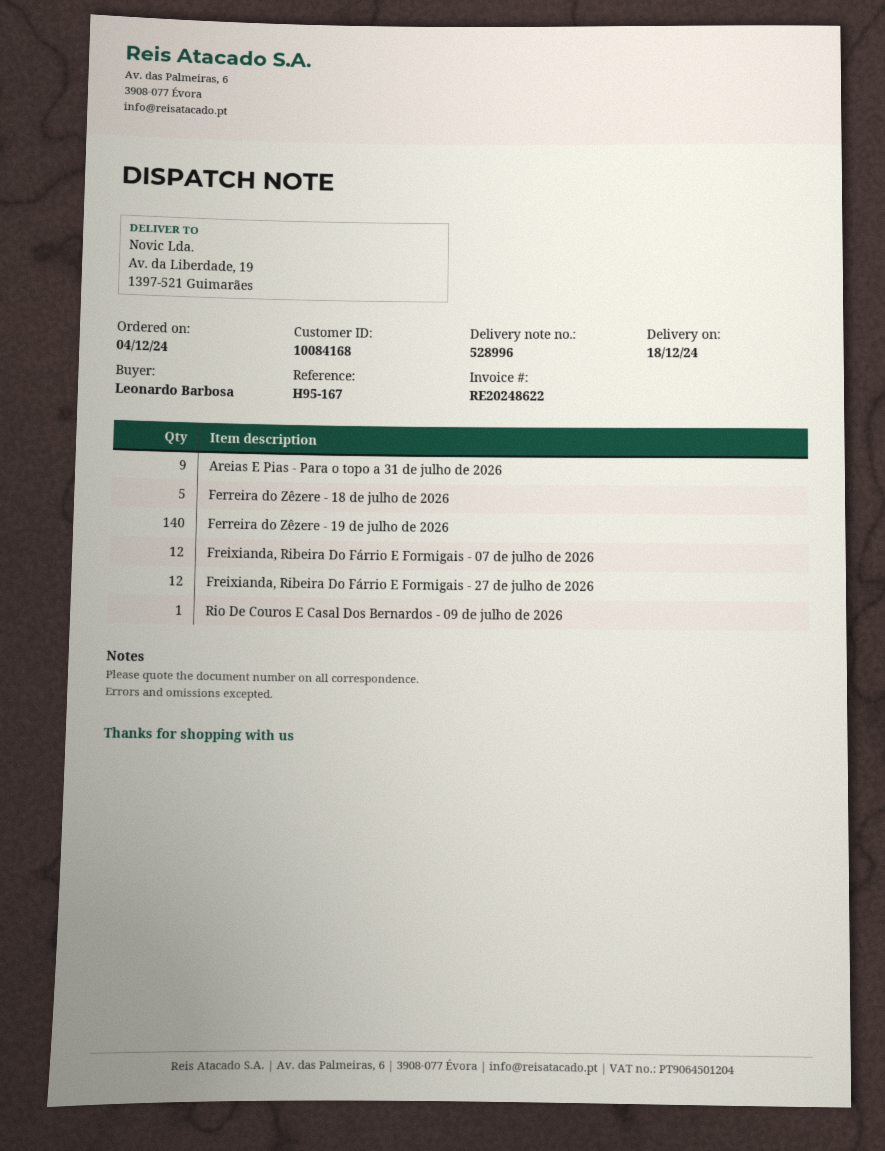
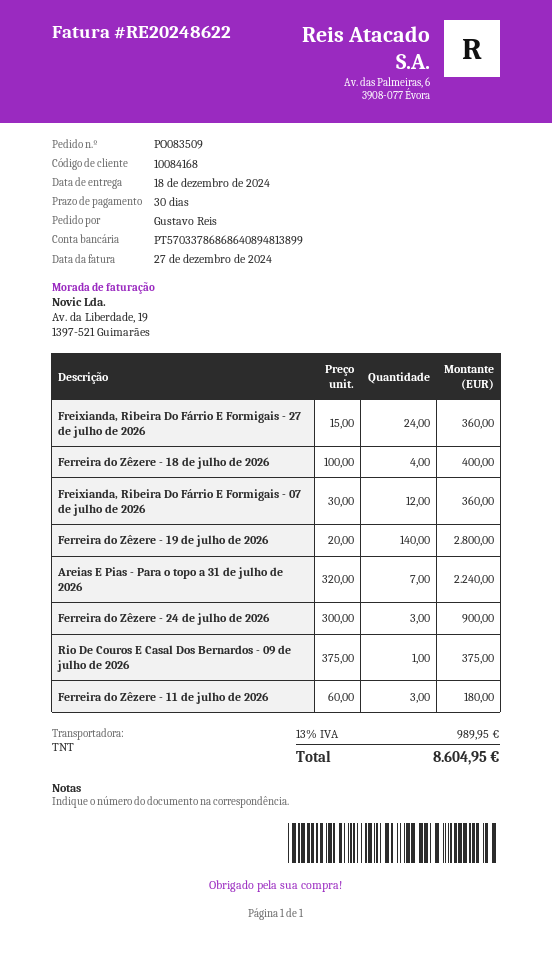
ordered by: Leonardo Barbosa -> Gustavo Reis
Areias E Pias - Para o topo a 31 de julho de 2026: 9 -> 7
Ferreira do Zêzere - 18 de julho de 2026: 5 -> 4
Freixianda, Ribeira Do Fárrio E Formigais - 27 de julho de 2026: 12 -> 24
Ferreira do Zêzere - 24 de julho de 2026: none -> 3
Ferreira do Zêzere - 11 de julho de 2026: none -> 3

